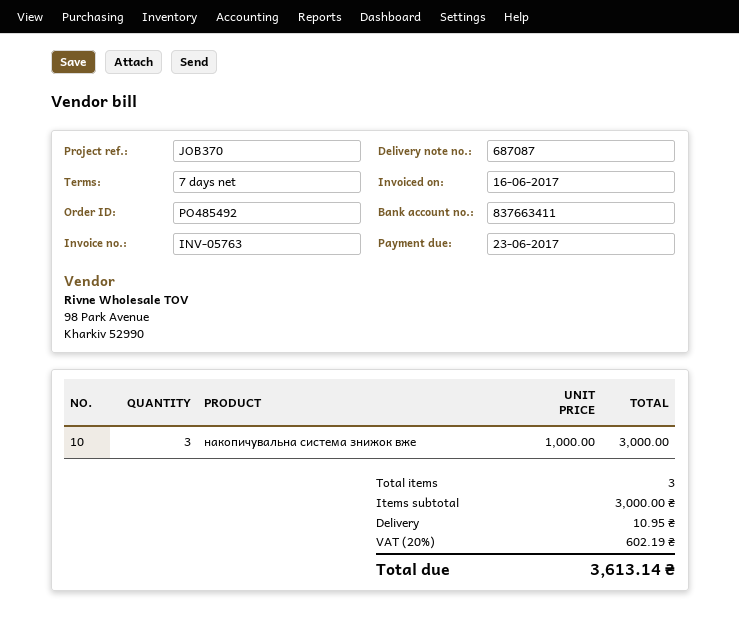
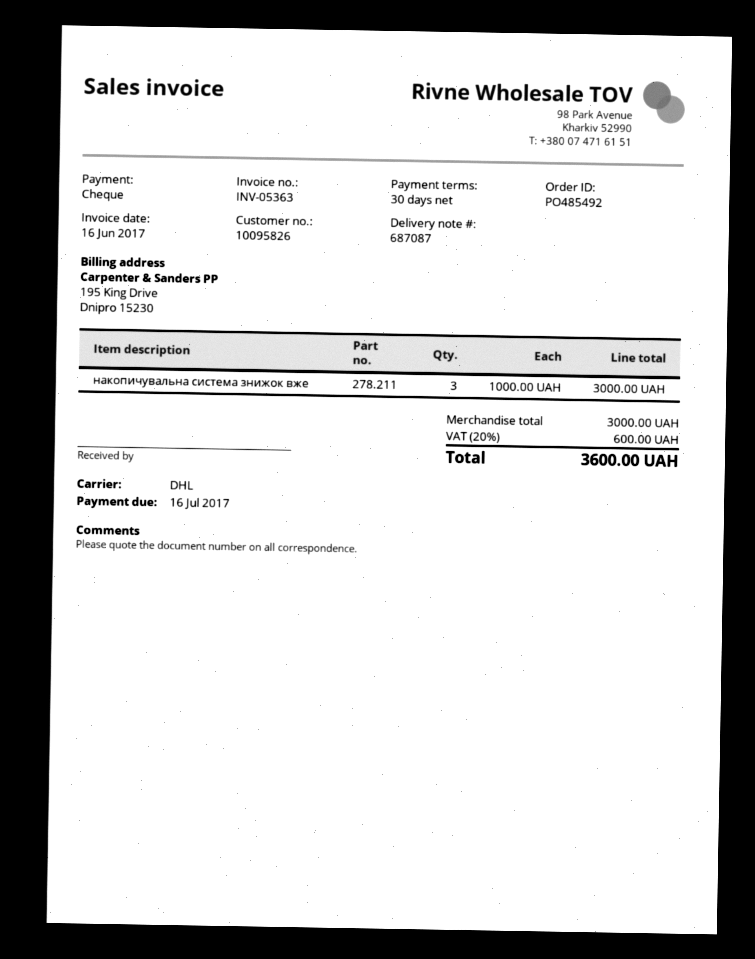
invoice number: INV-05763 -> INV-05363
payment terms: 7 days -> 30 days
due date: 2017-06-23 -> 2017-07-16
shipping: 10.95 -> none
tax: 20% = 602.19 -> 20% = 600.00
total: 3613.14 -> 3600.00

